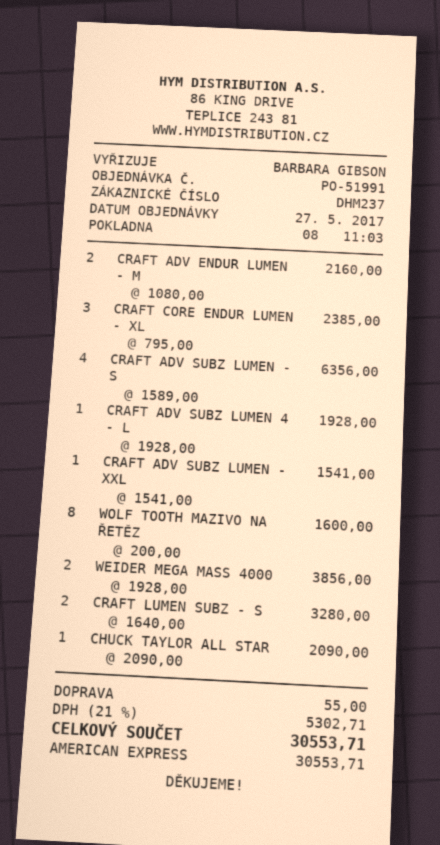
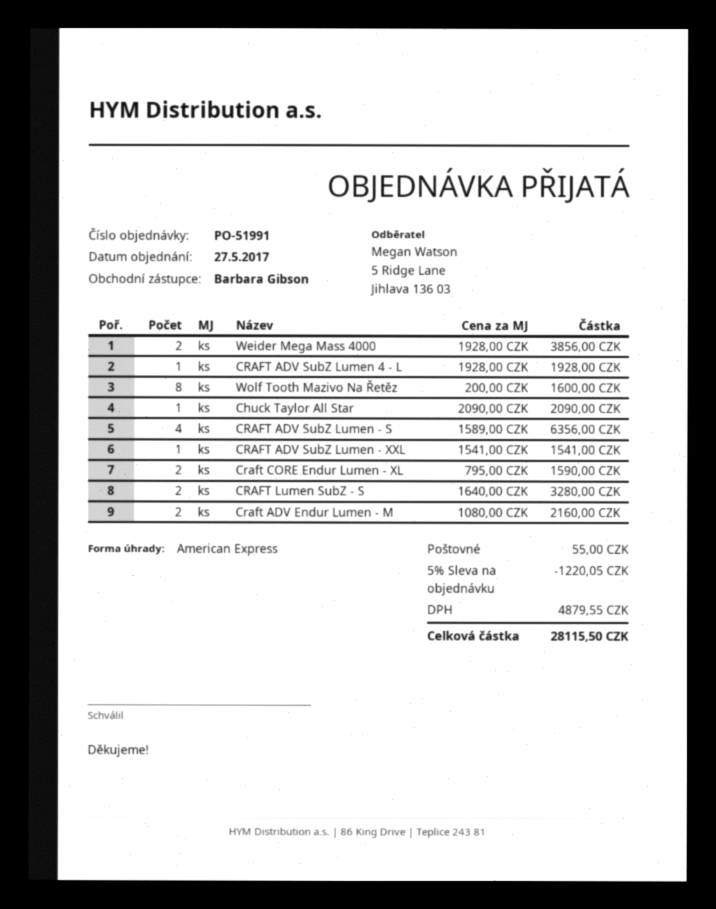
CRAFT CORE ENDUR LUMEN - XL: 3 x 795.00 = 2385.00 -> 2 x 795.00 = 1590.00
discount: none -> 5% = 1220.05
tax: 5302.71 -> 4879.55
total: 30553.71 -> 28115.50

